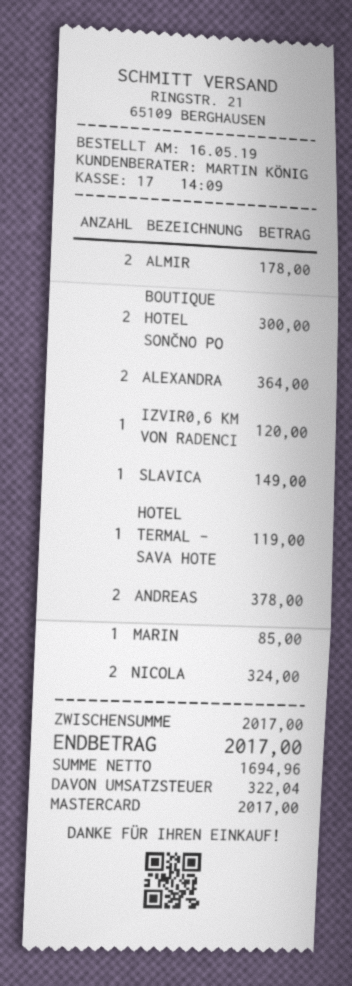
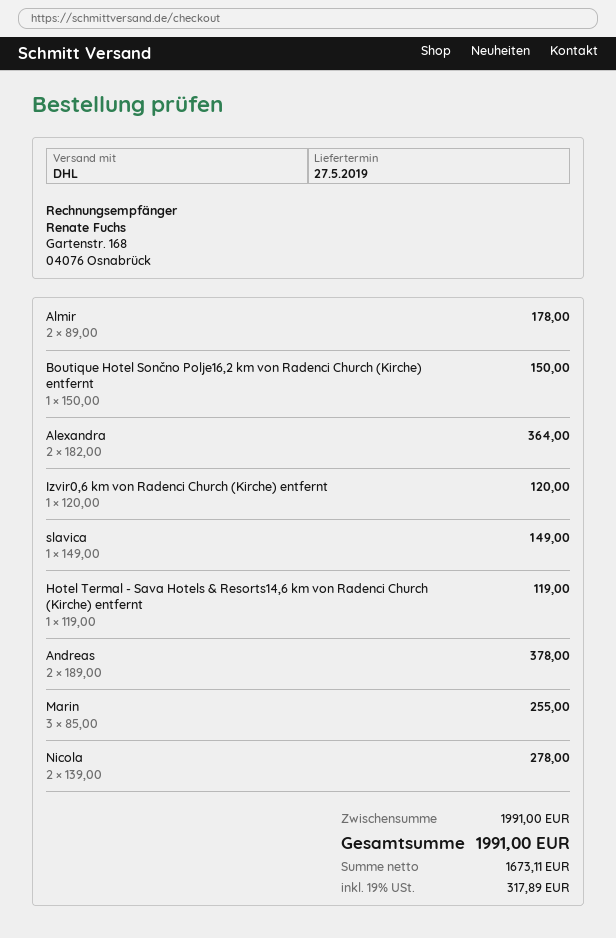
BOUTIQUE HOTEL SONČNO PO: 2 for 300.00 -> 1 for 150.00
MARIN: 1 for 85.00 -> 3 for 255.00
NICOLA: 2 for 324.00 -> 2 for 278.00
subtotal: 2017.00 -> 1991.00
net: 1694.96 -> 1673.11
tax: 322.04 -> 317.89
total: 2017.00 -> 1991.00

